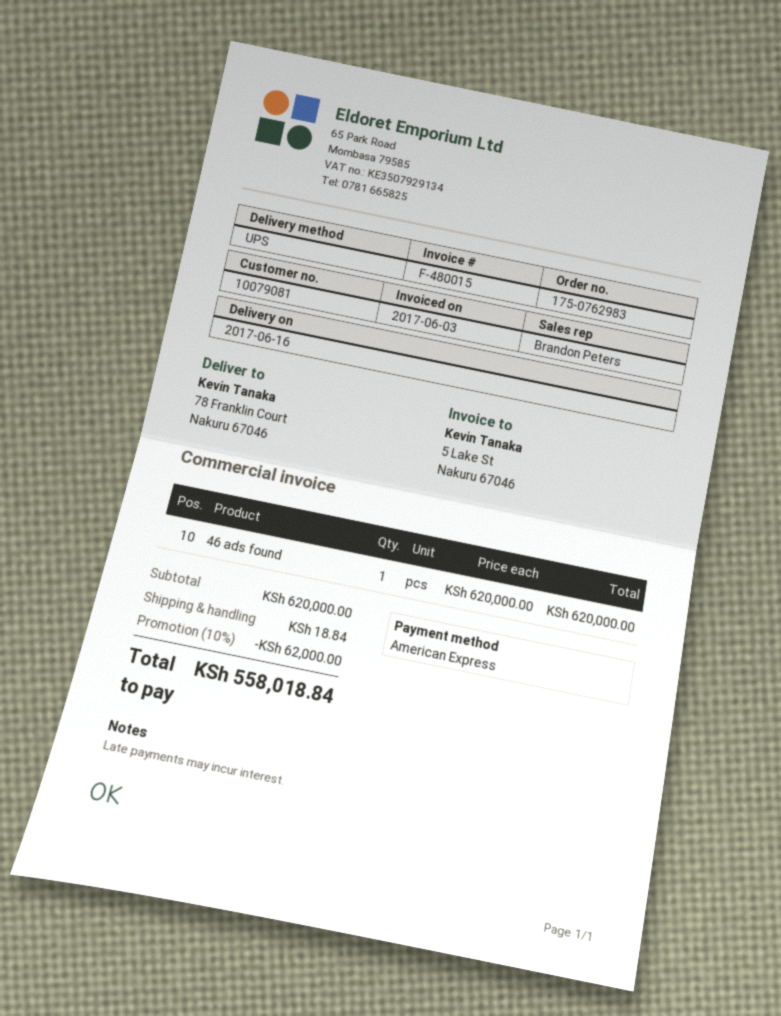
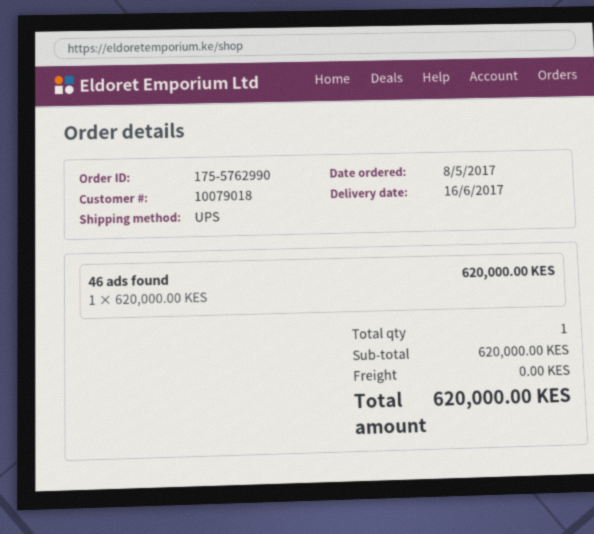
order number: 175-0762983 -> 175-5762990
customer number: 10079081 -> 10079018
discount: 10% = 62000.00 -> none
shipping: 18.84 -> 0.00
total: 558018.84 -> 620000.00

